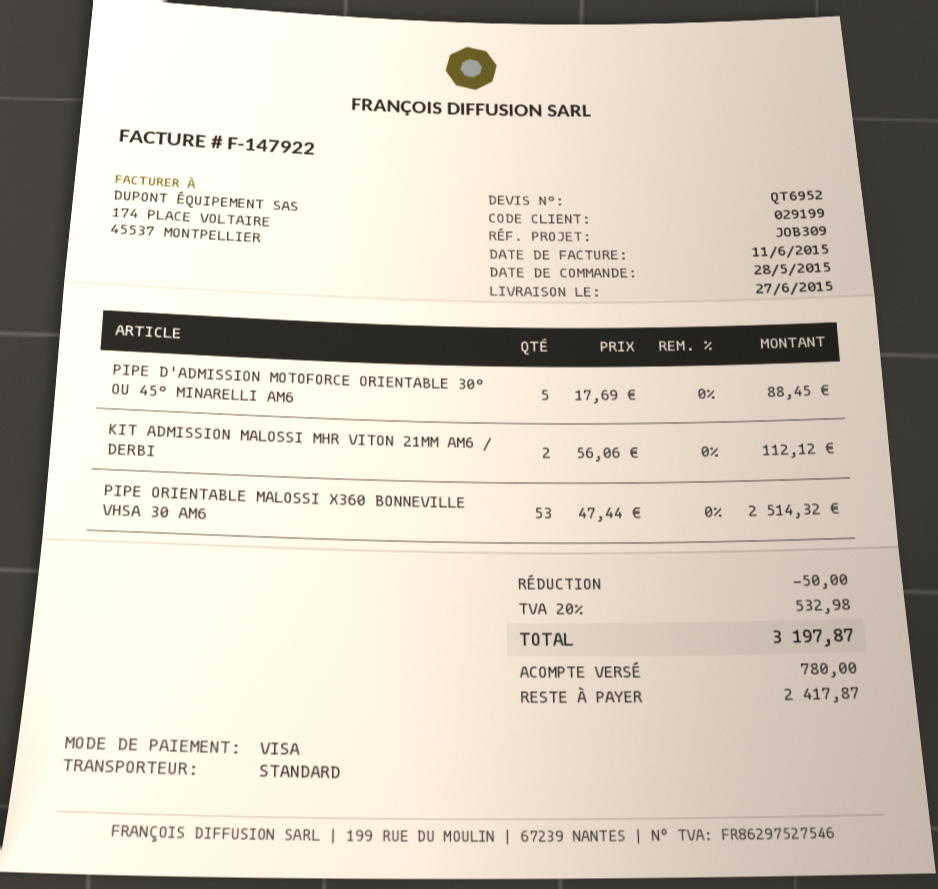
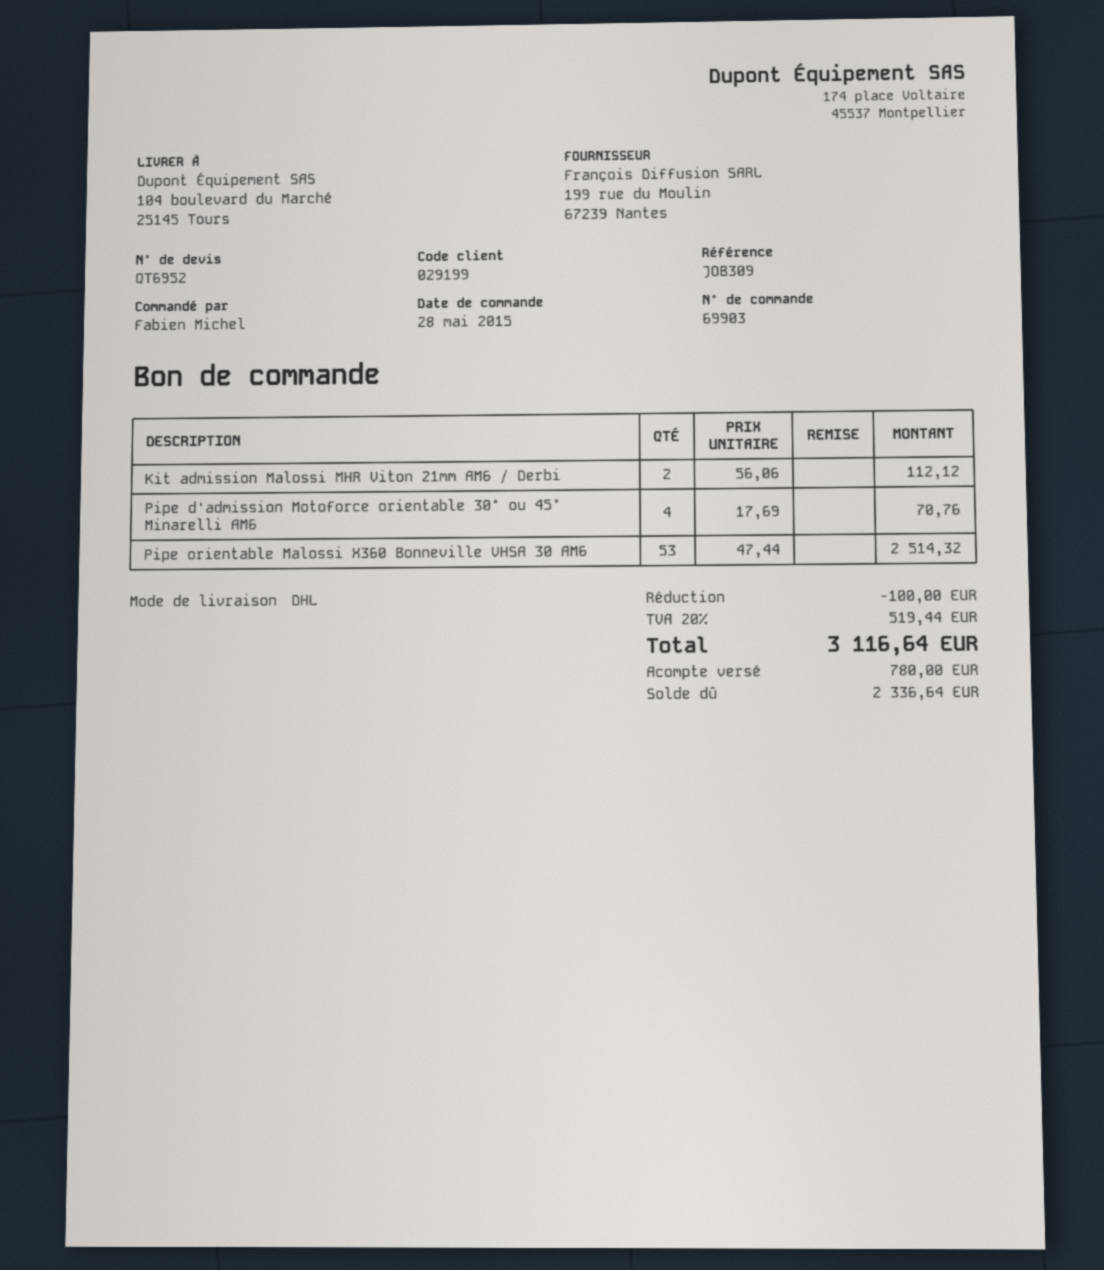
shipping method: standard -> DHL
PIPE D'ADMISSION MOTOFORCE ORIENTABLE 30° OU 45° MINARELLI AM6: 5 x 17.69 = 88.45 -> 4 x 17.69 = 70.76
discount: 50.00 -> 100.00
tax: 20% = 532.98 -> 20% = 519.44
total: 3197.87 -> 3116.64
balance: 2417.87 -> 2336.64

